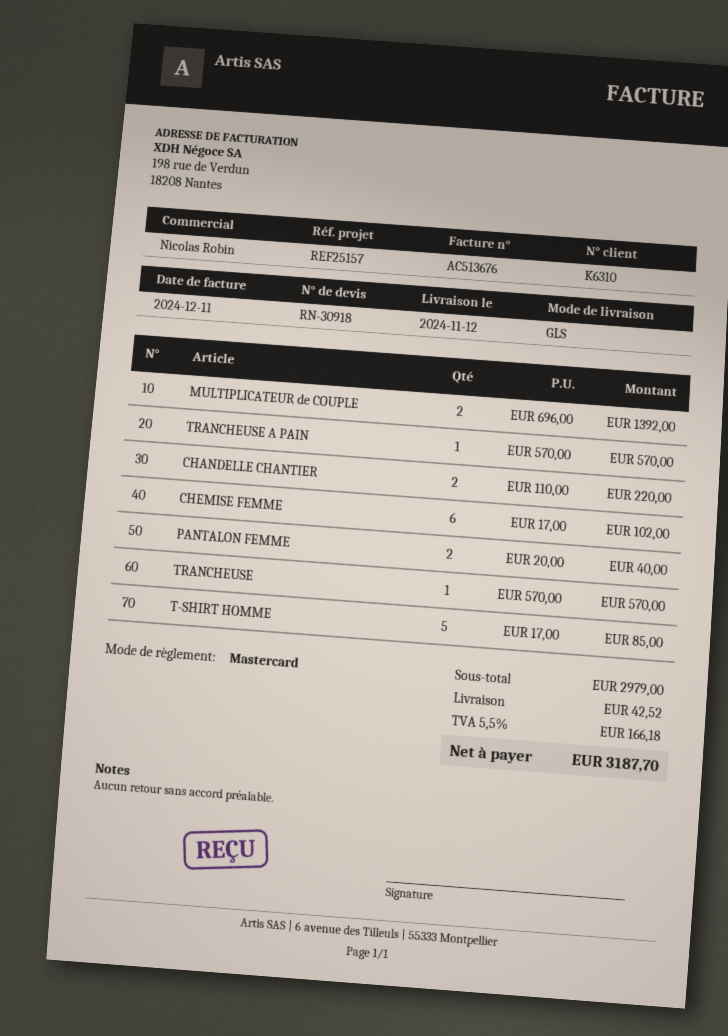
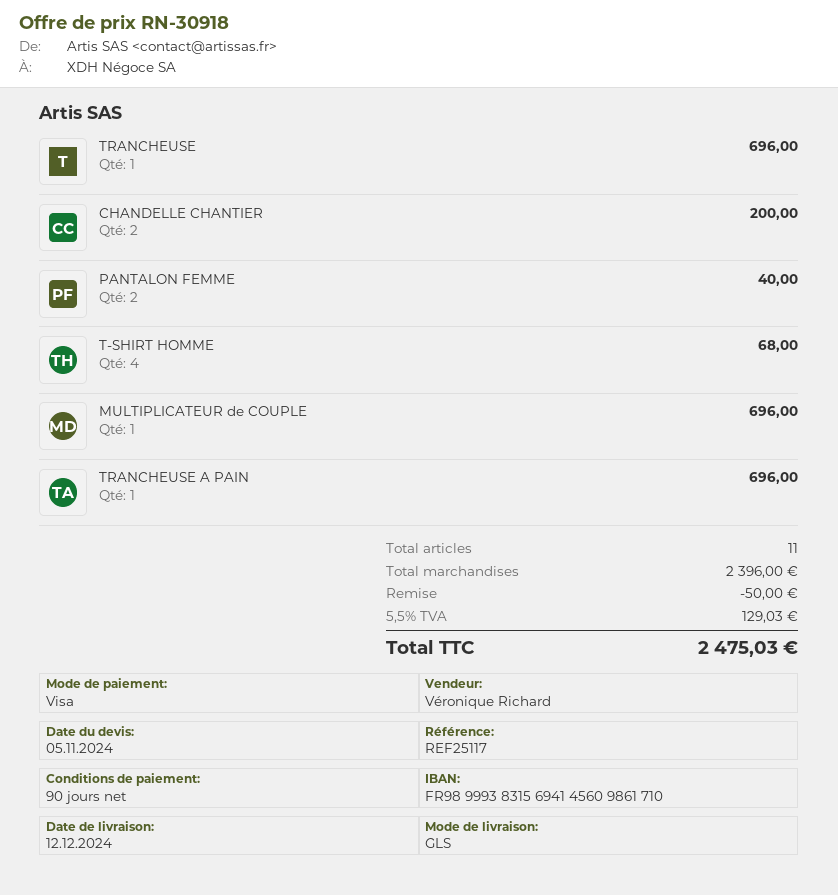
delivery date: 2024-11-12 -> 2024-12-12
reference: REF25157 -> REF25117
sales rep: Nicolas Robin -> Véronique Richard
payment method: Mastercard -> Visa
MULTIPLICATEUR de COUPLE: 2 for 1392.00 -> 1 for 696.00
TRANCHEUSE A PAIN: 1 for 570.00 -> 1 for 696.00
CHANDELLE CHANTIER: 2 for 220.00 -> 2 for 200.00
CHEMISE FEMME: 6 for 102.00 -> none
TRANCHEUSE: 1 for 570.00 -> 1 for 696.00
T-SHIRT HOMME: 5 for 85.00 -> 4 for 68.00
subtotal: 2979.00 -> 2396.00
discount: none -> 50.00
shipping: 42.52 -> none
tax: 5.5% = 166.18 -> 5.5% = 129.03
total: 3187.70 -> 2475.03

